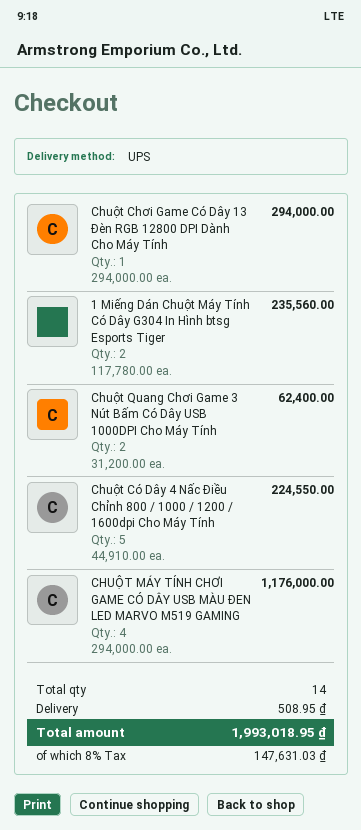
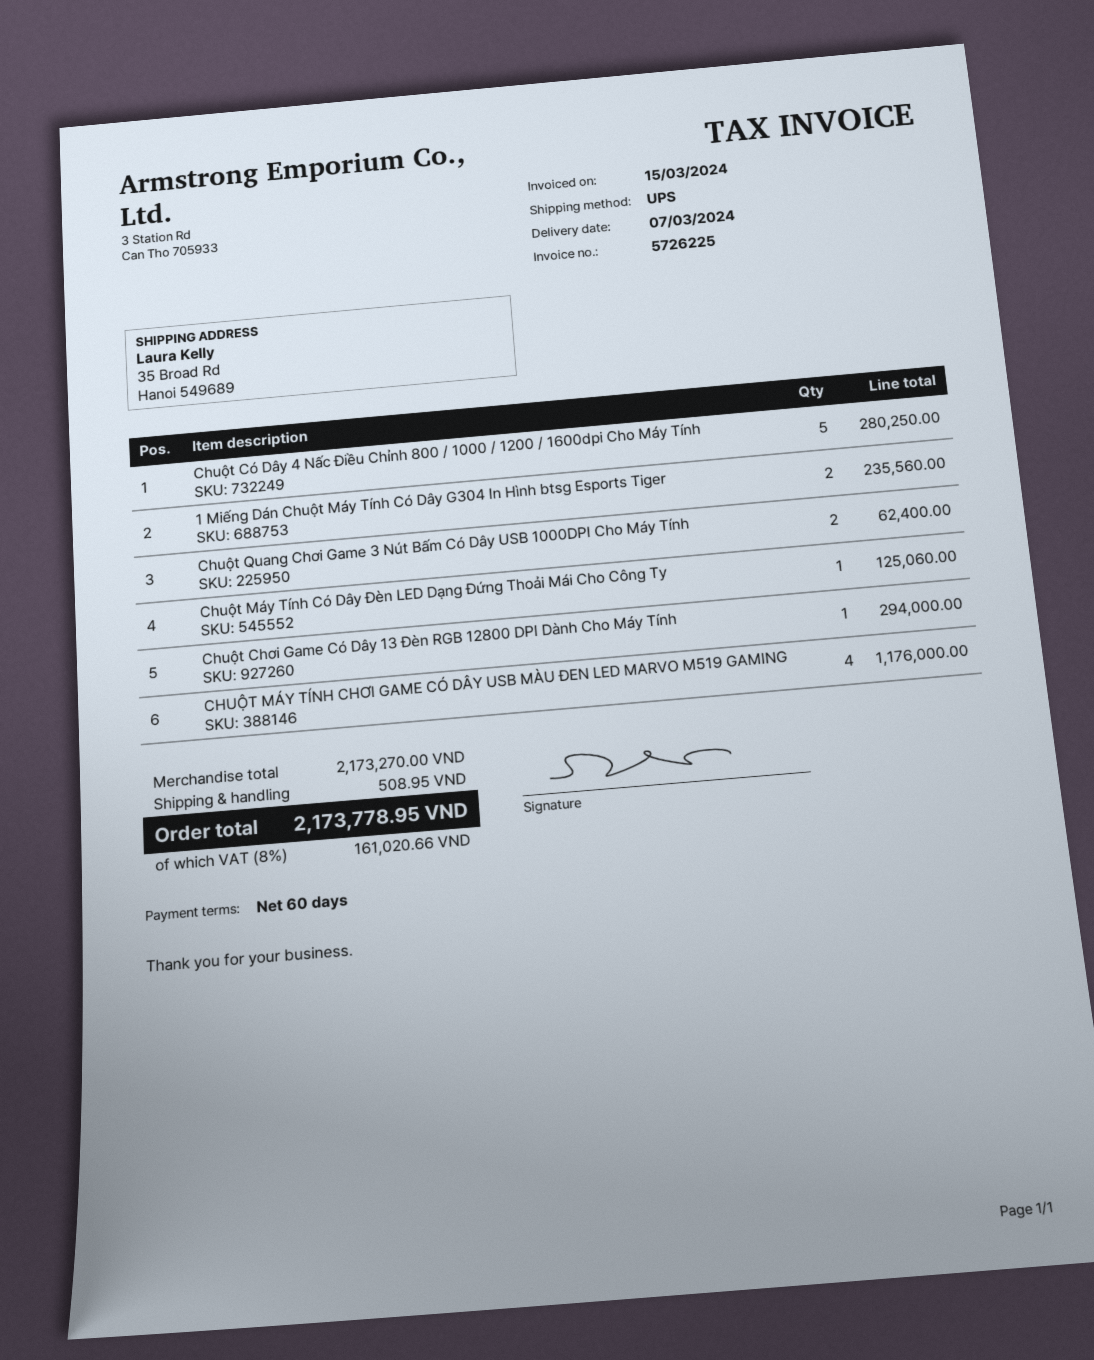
Chuột Có Dây 4 Nấc Điều Chỉnh 800 / 1000 / 1200 / 1600dpi Cho Máy Tính: 5 for 224550.00 -> 5 for 280250.00
Chuột Máy Tính Có Dây Đèn LED Dạng Đứng Thoải Mái Cho Công Ty: none -> 1 for 125060.00
tax: 8% = 147631.03 -> 8% = 161020.66
total: 1993018.95 -> 2173778.95

